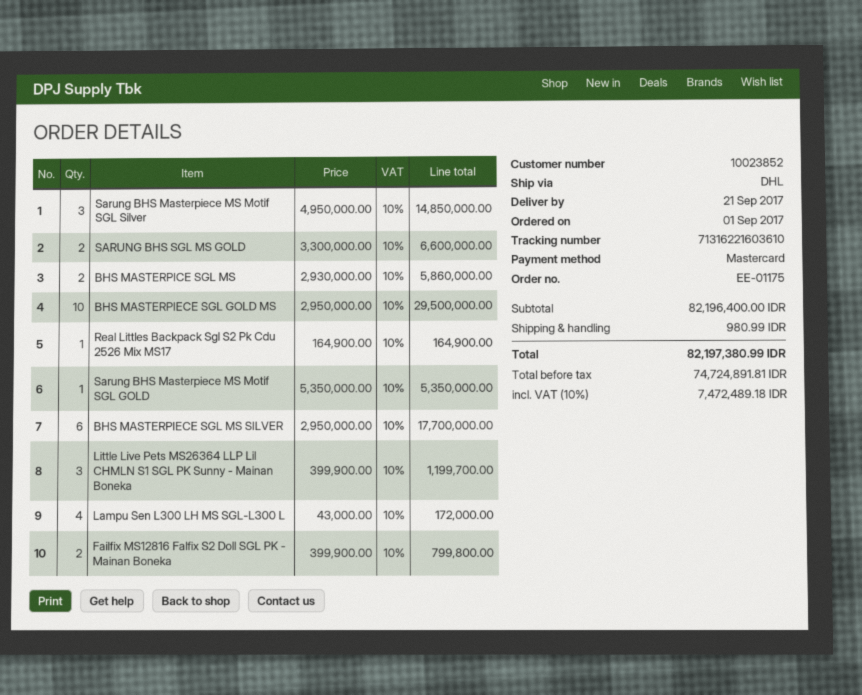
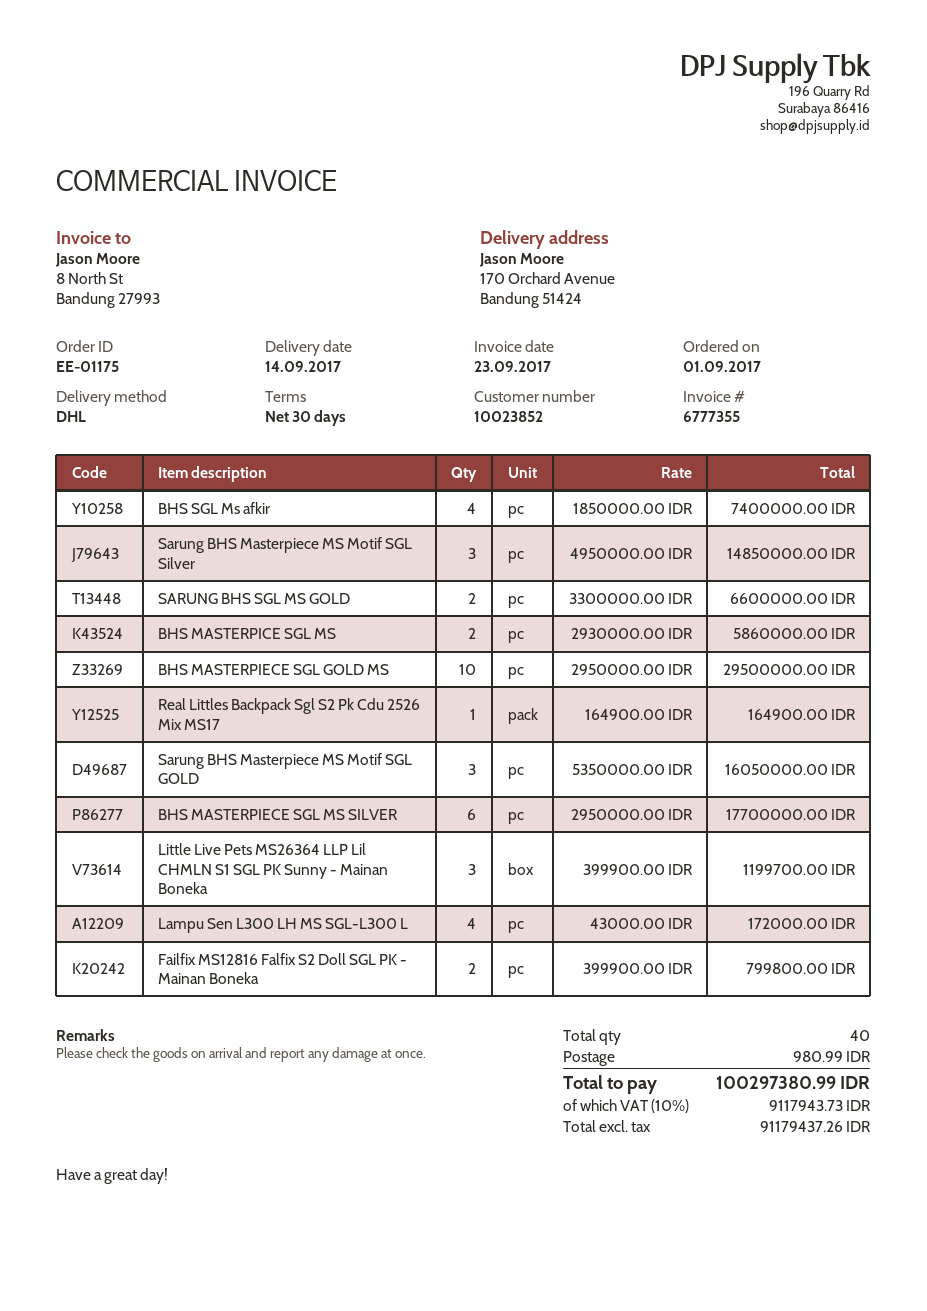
delivery date: 2017-09-21 -> 2017-09-14
Sarung BHS Masterpiece MS Motif SGL GOLD: 1 x 5350000.00 = 5350000.00 -> 3 x 5350000.00 = 16050000.00
BHS SGL Ms afkir: none -> 4 x 1850000.00 = 7400000.00
net: 74724891.81 -> 91179437.26
tax: 10% = 7472489.18 -> 10% = 9117943.73
total: 82197380.99 -> 100297380.99

